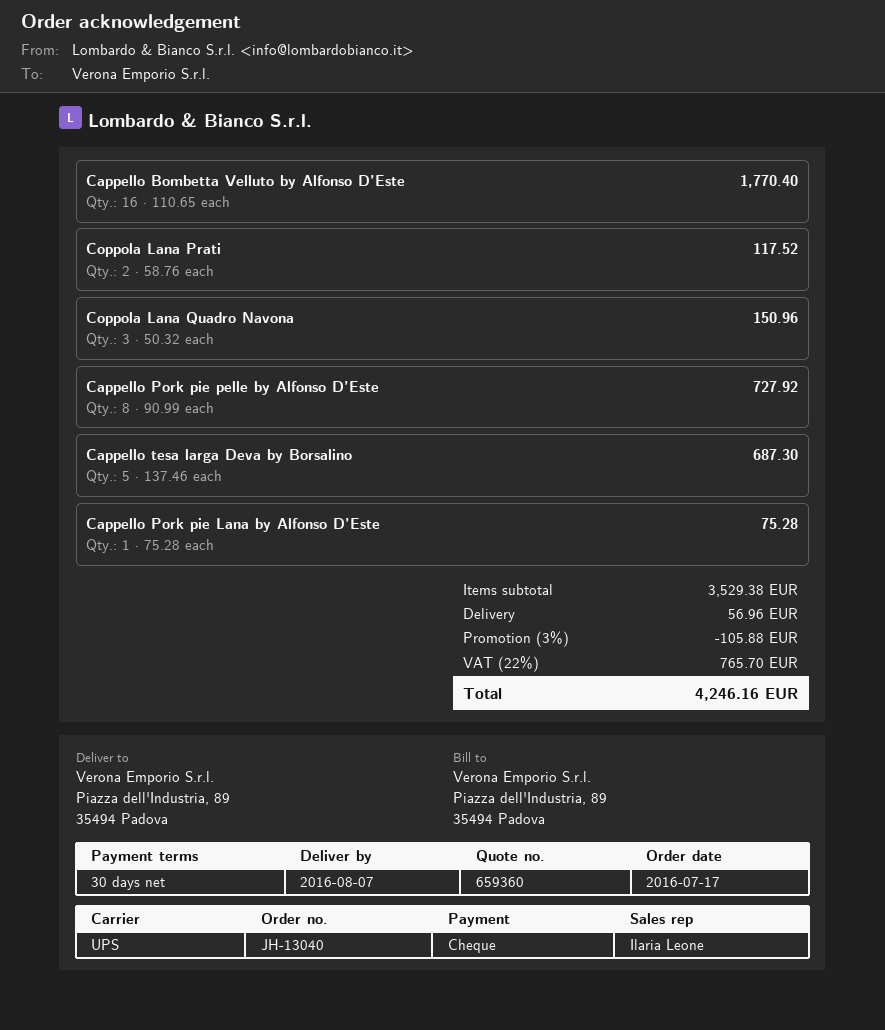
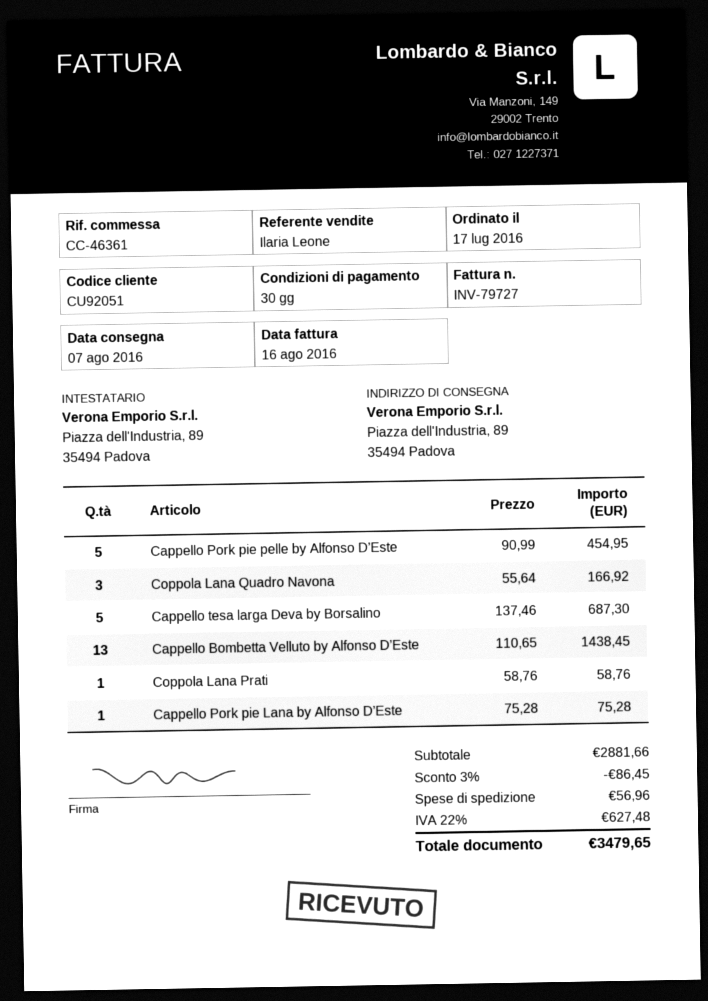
Cappello Bombetta Velluto by Alfonso D’Este: 16 x 110.65 = 1770.40 -> 13 x 110.65 = 1438.45
Coppola Lana Prati: 2 x 58.76 = 117.52 -> 1 x 58.76 = 58.76
Coppola Lana Quadro Navona: 3 x 50.32 = 150.96 -> 3 x 55.64 = 166.92
Cappello Pork pie pelle by Alfonso D’Este: 8 x 90.99 = 727.92 -> 5 x 90.99 = 454.95
subtotal: 3529.38 -> 2881.66
discount: 3% = 105.88 -> 3% = 86.45
tax: 22% = 765.70 -> 22% = 627.48
total: 4246.16 -> 3479.65

